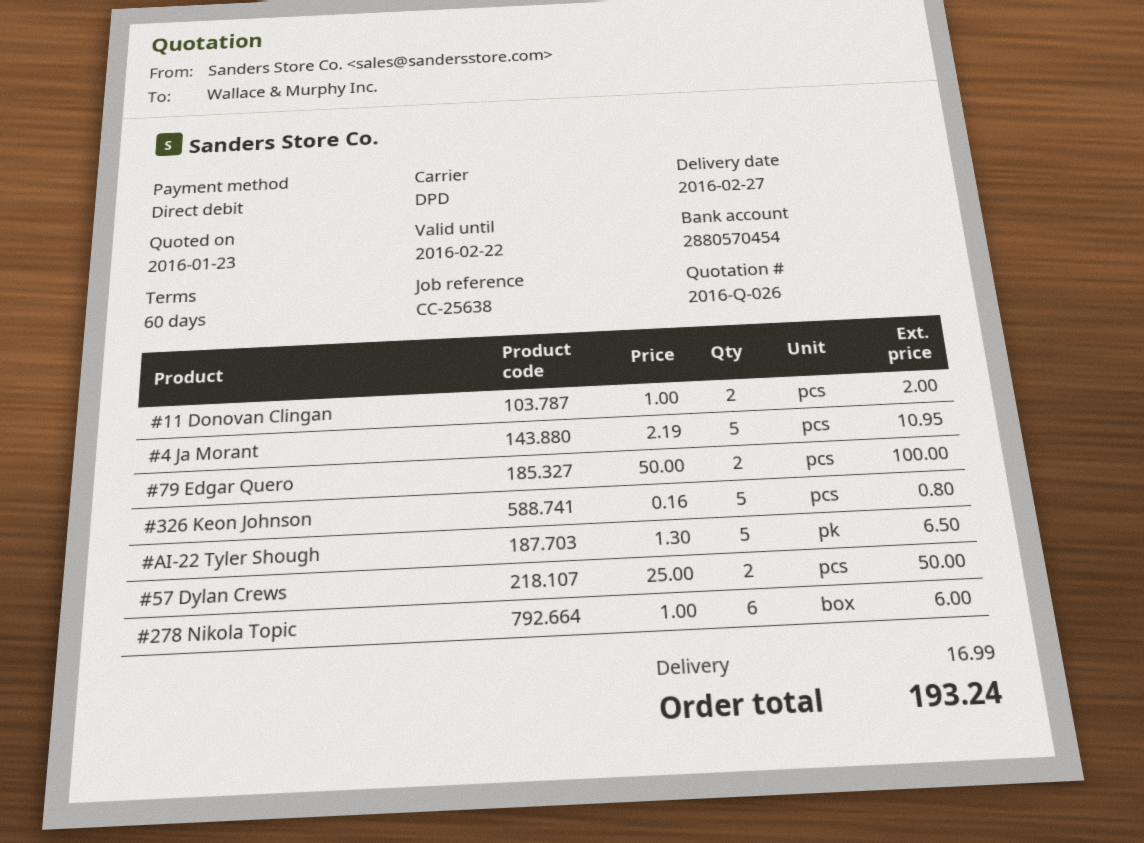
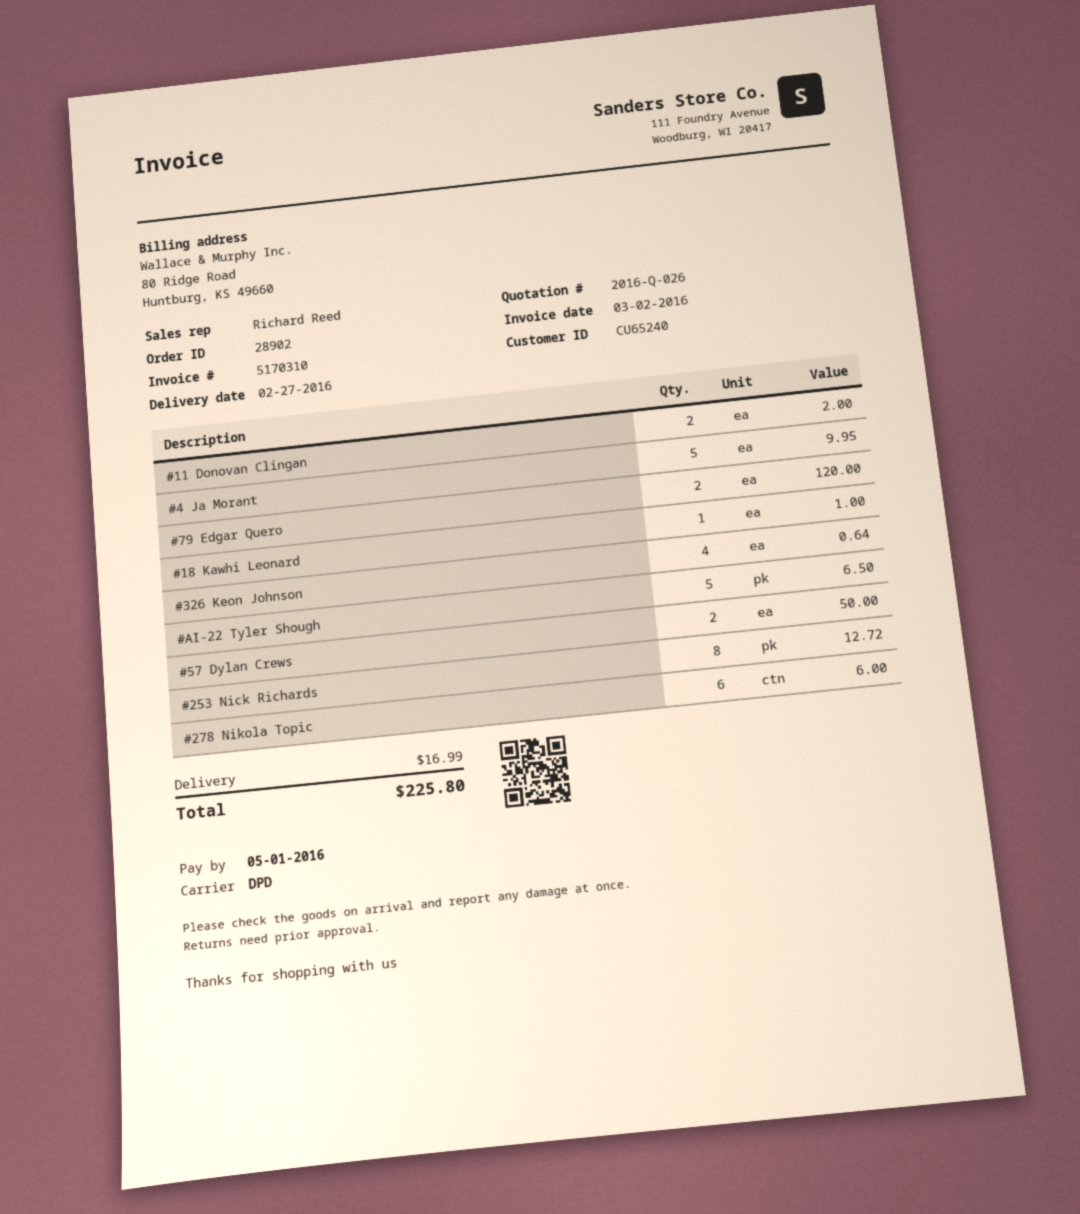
#4 Ja Morant: 5 for 10.95 -> 5 for 9.95
#79 Edgar Quero: 2 for 100.00 -> 2 for 120.00
#326 Keon Johnson: 5 for 0.80 -> 4 for 0.64
#18 Kawhi Leonard: none -> 1 for 1.00
#253 Nick Richards: none -> 8 for 12.72
total: 193.24 -> 225.80

